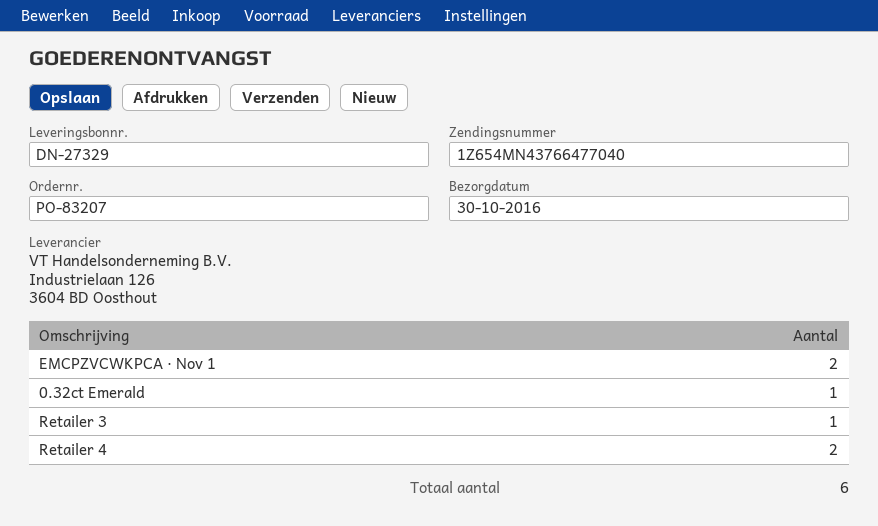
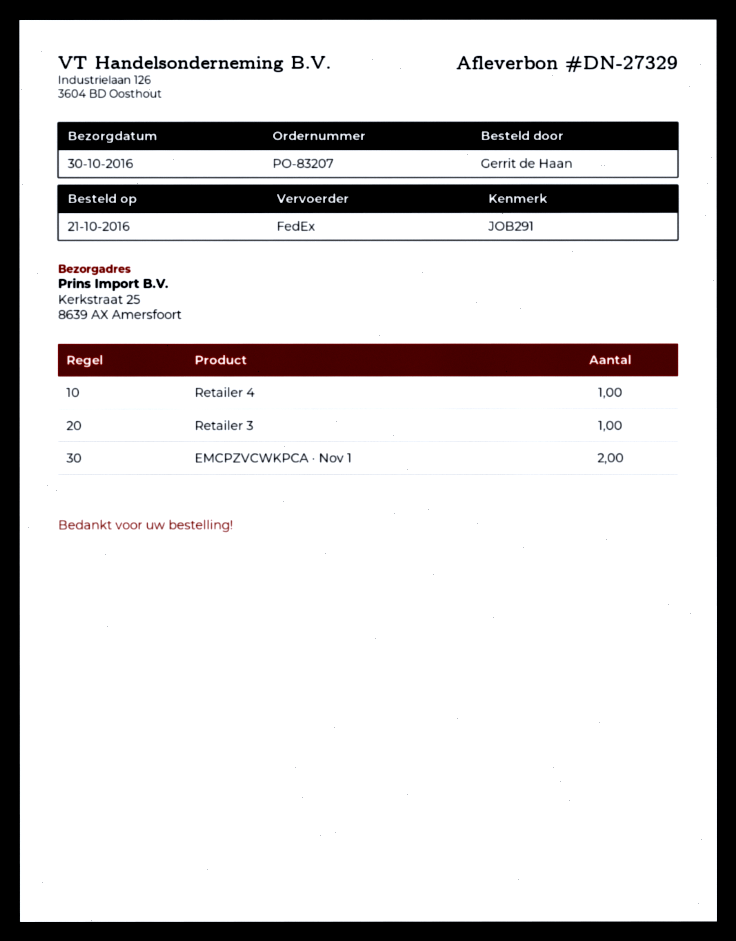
0.32ct Emerald: 1 -> none
Retailer 4: 2 -> 1

